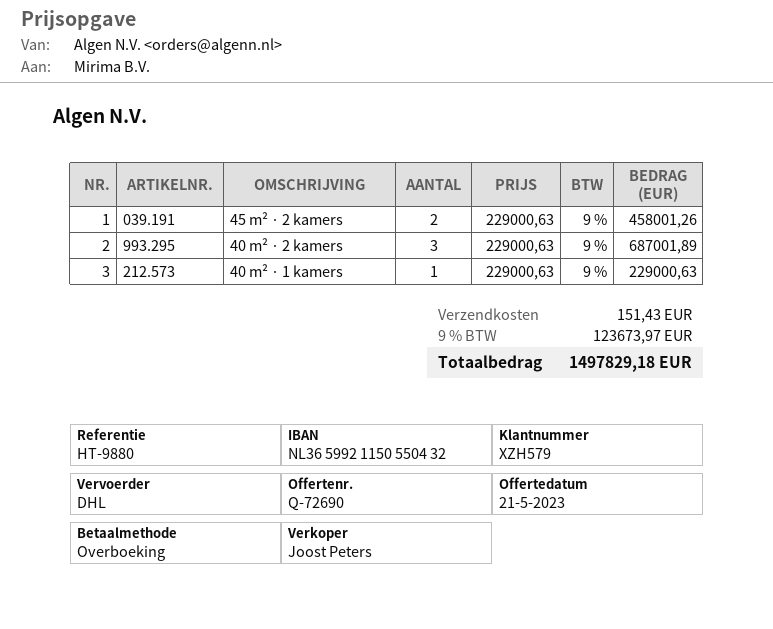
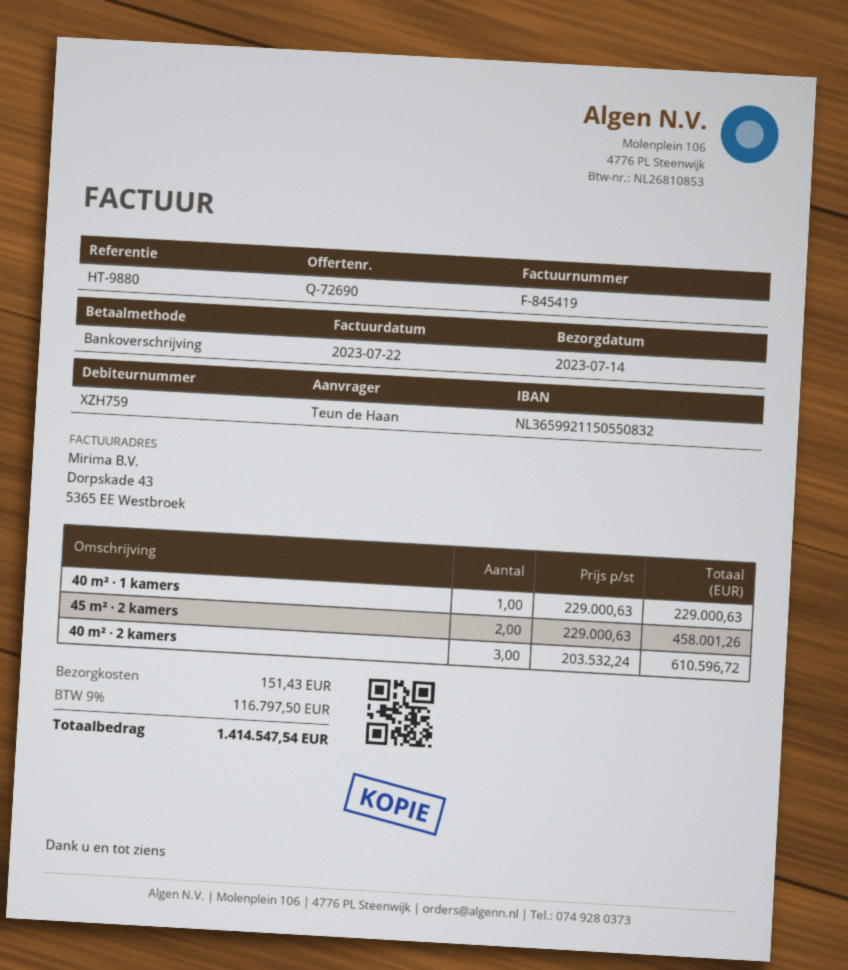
customer number: XZH579 -> XZH759
bank account: NL3659921150550432 -> NL3659921150550832
40 m² · 2 kamers: 3 x 229000.63 = 687001.89 -> 3 x 203532.24 = 610596.72
tax: 9% = 123673.97 -> 9% = 116797.50
total: 1497829.18 -> 1414547.54

